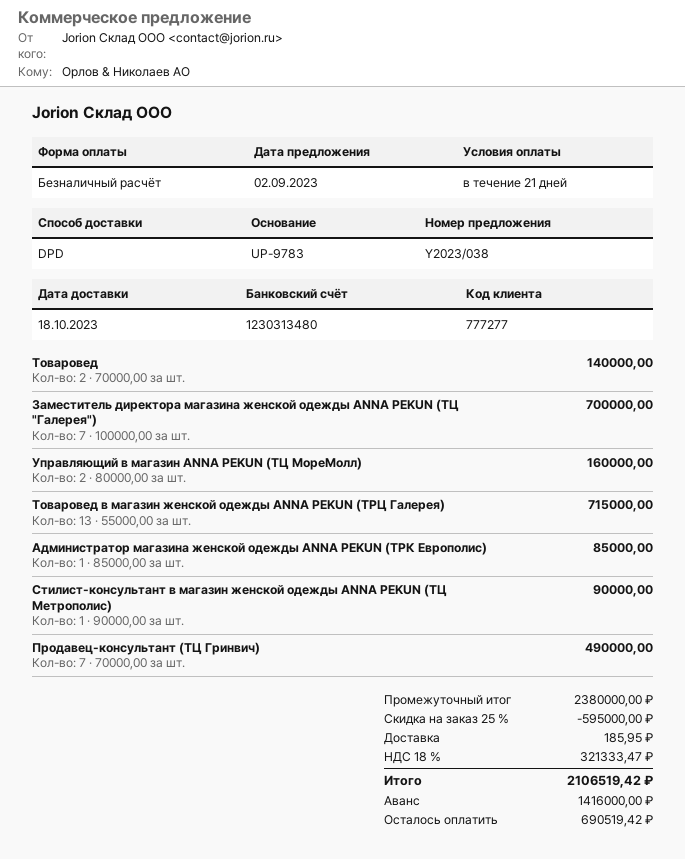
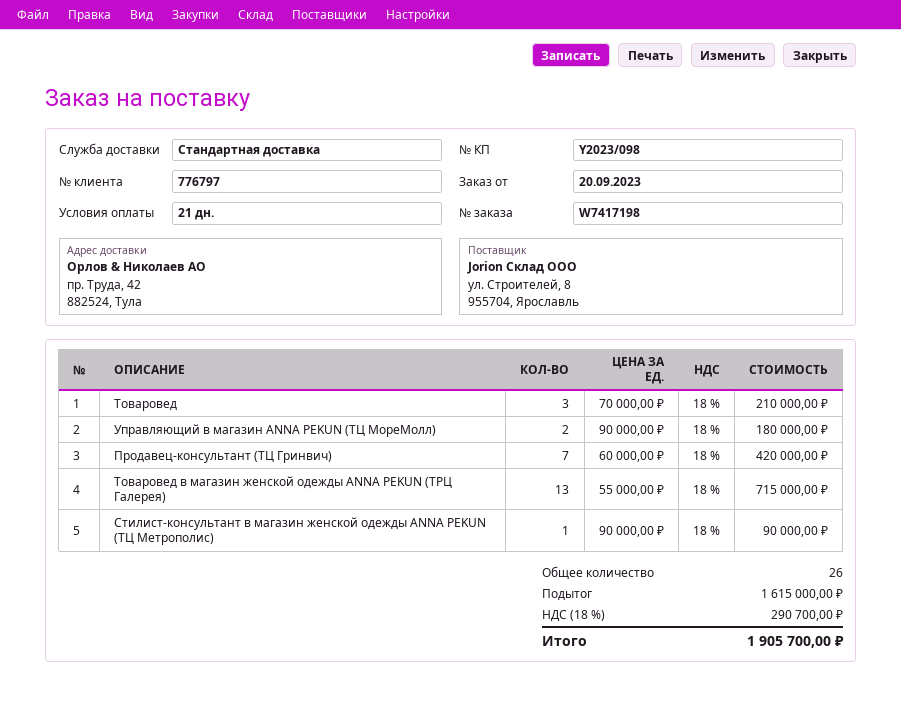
quote number: Y2023/038 -> Y2023/098
customer number: 777277 -> 776797
shipping method: DPD -> standard
Товаровед: 2 x 70000.00 = 140000.00 -> 3 x 70000.00 = 210000.00
Заместитель директора магазина женской одежды ANNA PEKUN (ТЦ "Галерея"): 7 x 100000.00 = 700000.00 -> none
Управляющий в магазин ANNA PEKUN (ТЦ МореМолл): 2 x 80000.00 = 160000.00 -> 2 x 90000.00 = 180000.00
Администратор магазина женской одежды ANNA PEKUN (ТРК Европолис): 1 x 85000.00 = 85000.00 -> none
Продавец-консультант (ТЦ Гринвич): 7 x 70000.00 = 490000.00 -> 7 x 60000.00 = 420000.00
subtotal: 2380000.00 -> 1615000.00
discount: 25% = 595000.00 -> none
shipping: 185.95 -> none
tax: 18% = 321333.47 -> 18% = 290700.00
total: 2106519.42 -> 1905700.00

